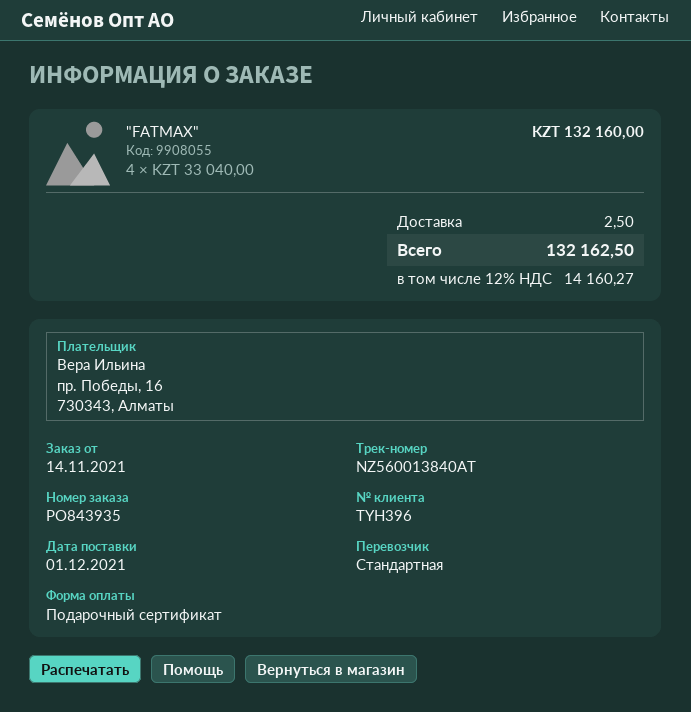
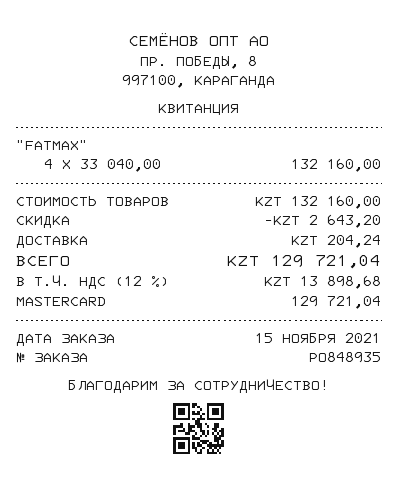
order number: PO843935 -> PO848935
order date: 2021-11-14 -> 2021-11-15
payment method: gift card -> Mastercard
discount: none -> 2643.20
shipping: 2.50 -> 204.24
tax: 12% = 14160.27 -> 12% = 13898.68
total: 132162.50 -> 129721.04

